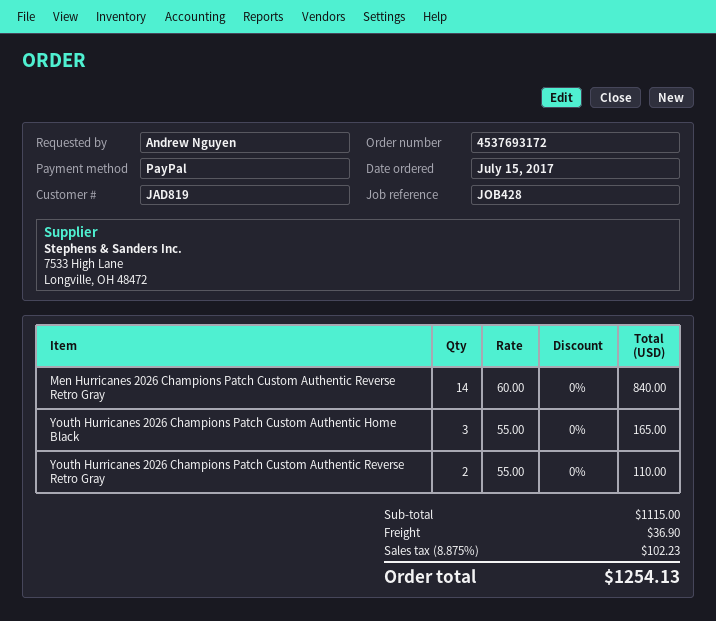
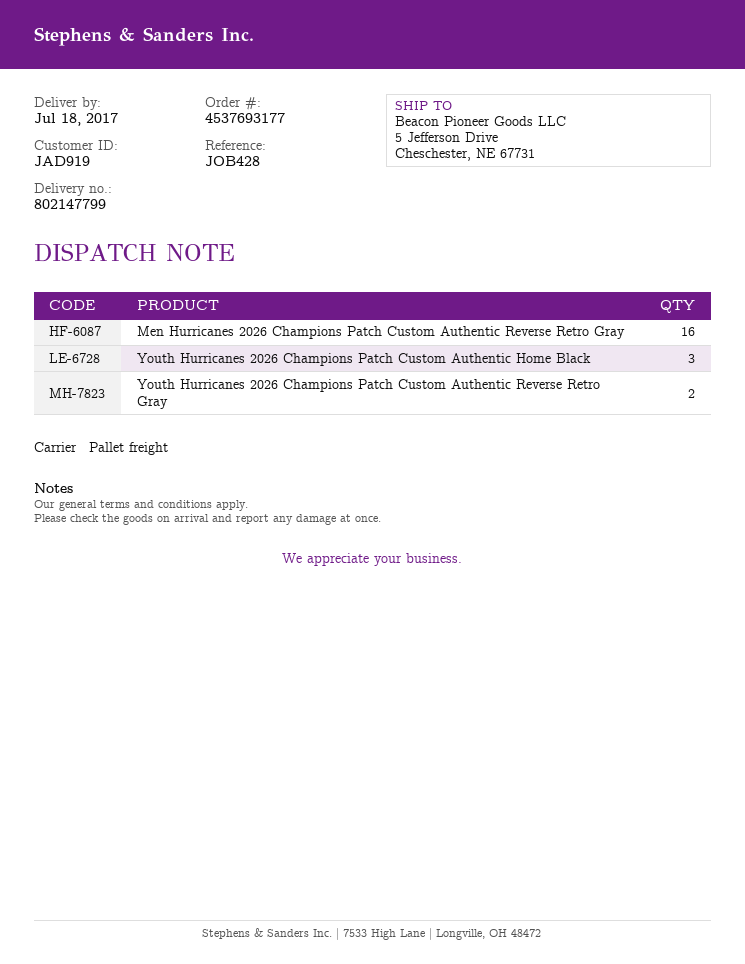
order number: 4537693172 -> 4537693177
customer number: JAD819 -> JAD919
Men Hurricanes 2026 Champions Patch Custom Authentic Reverse Retro Gray: 14 -> 16

